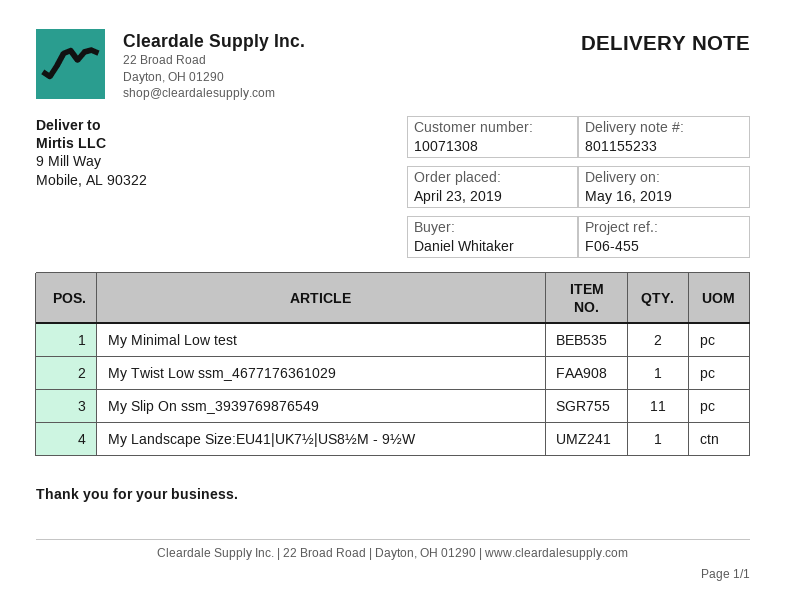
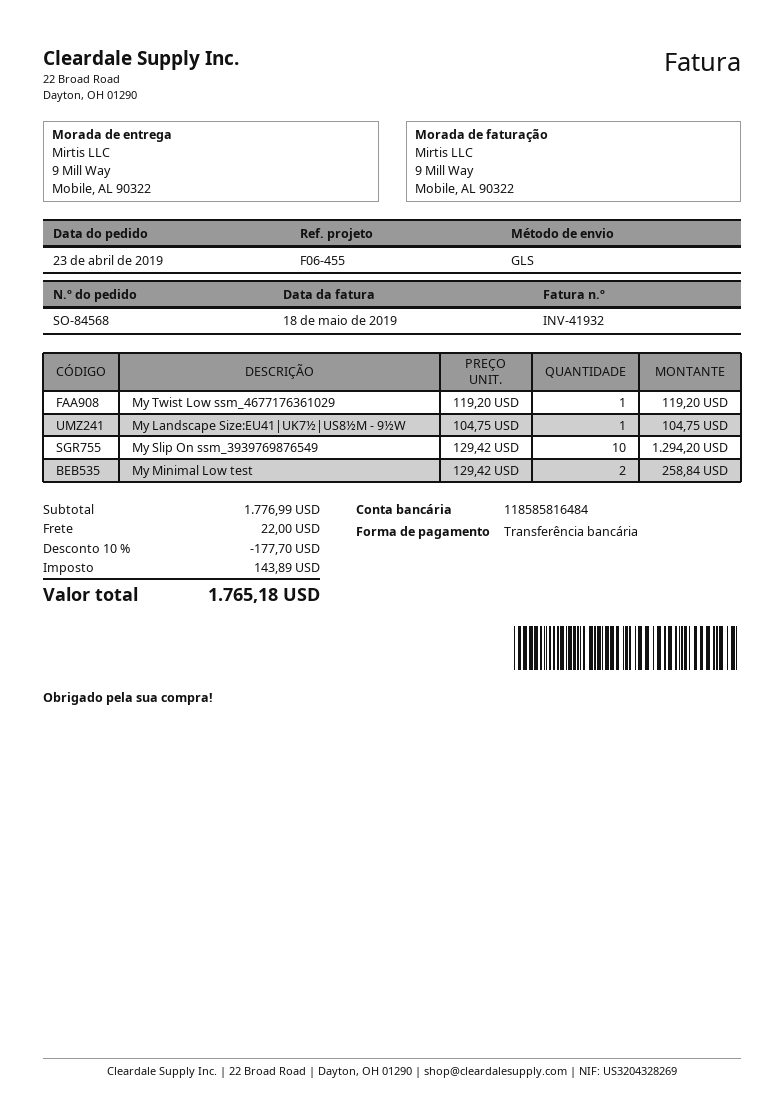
My Slip On ssm_3939769876549: 11 -> 10

